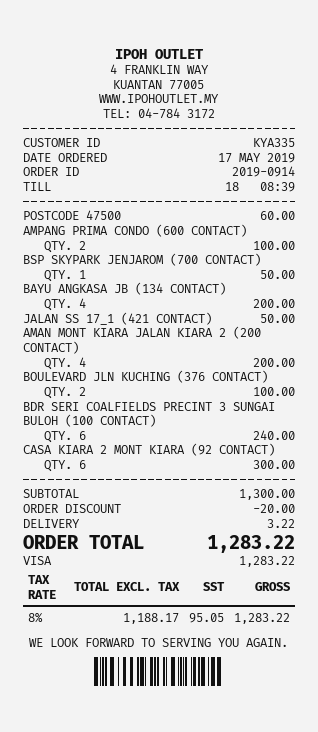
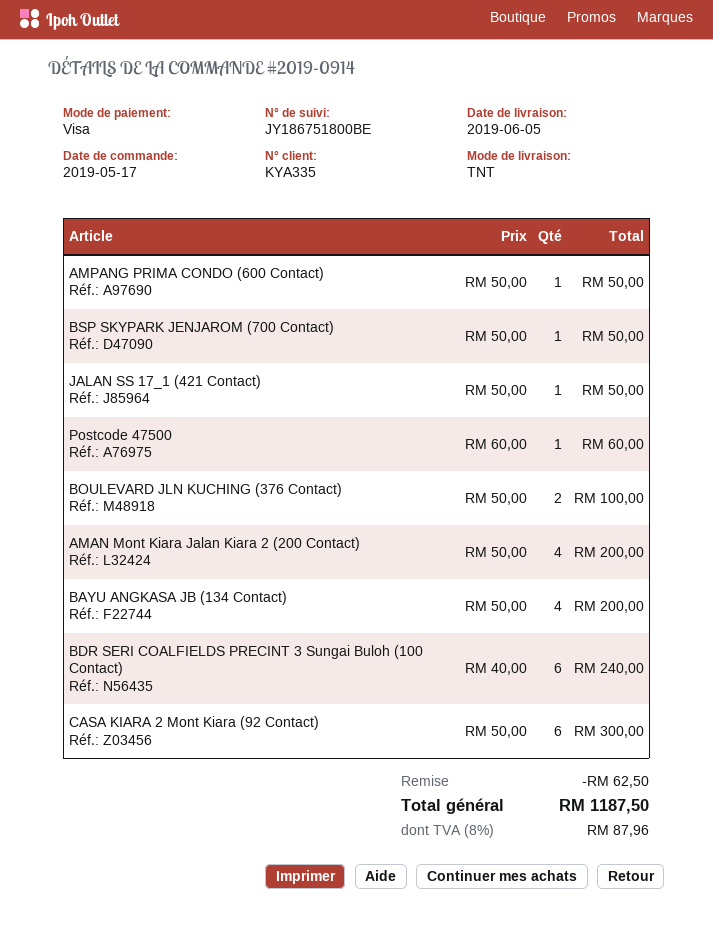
AMPANG PRIMA CONDO (600 CONTACT): 2 for 100.00 -> 1 for 50.00
discount: 20.00 -> 62.50
shipping: 3.22 -> none
tax: 8% = 95.05 -> 8% = 87.96
total: 1283.22 -> 1187.50

